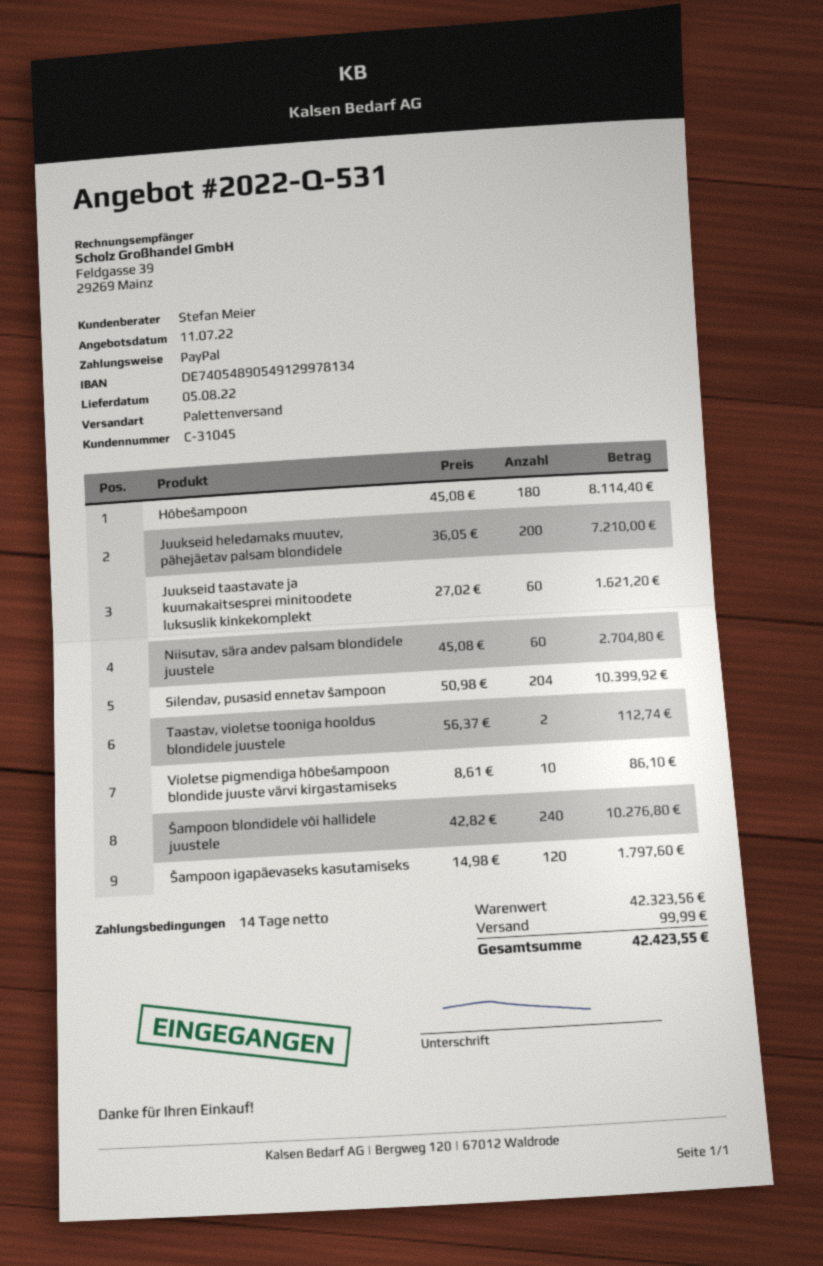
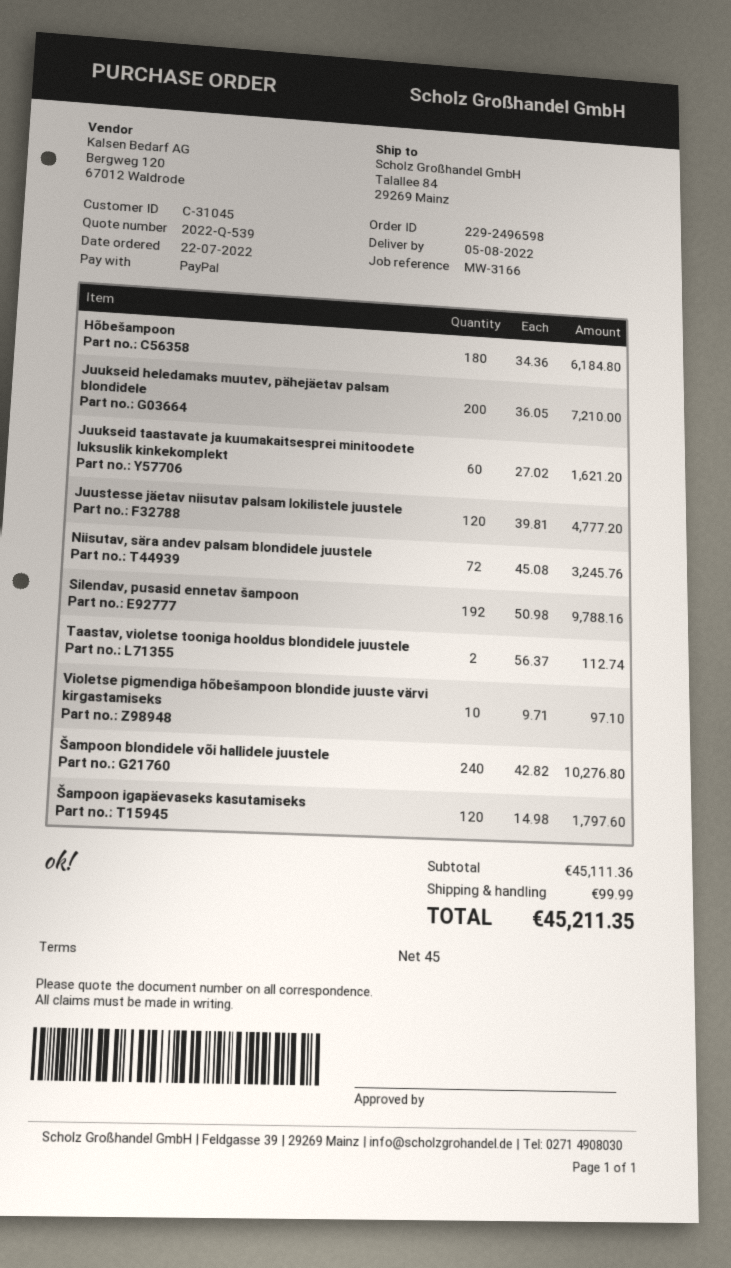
quote number: 2022-Q-531 -> 2022-Q-539
payment terms: 14 days -> 45 days
Hõbešampoon: 180 x 45.08 = 8114.40 -> 180 x 34.36 = 6184.80
Niisutav, sära andev palsam blondidele juustele: 60 x 45.08 = 2704.80 -> 72 x 45.08 = 3245.76
Silendav, pusasid ennetav šampoon: 204 x 50.98 = 10399.92 -> 192 x 50.98 = 9788.16
Violetse pigmendiga hõbešampoon blondide juuste värvi kirgastamiseks: 10 x 8.61 = 86.10 -> 10 x 9.71 = 97.10
Juustesse jäetav niisutav palsam lokilistele juustele: none -> 120 x 39.81 = 4777.20
subtotal: 42323.56 -> 45111.36
total: 42423.55 -> 45211.35

